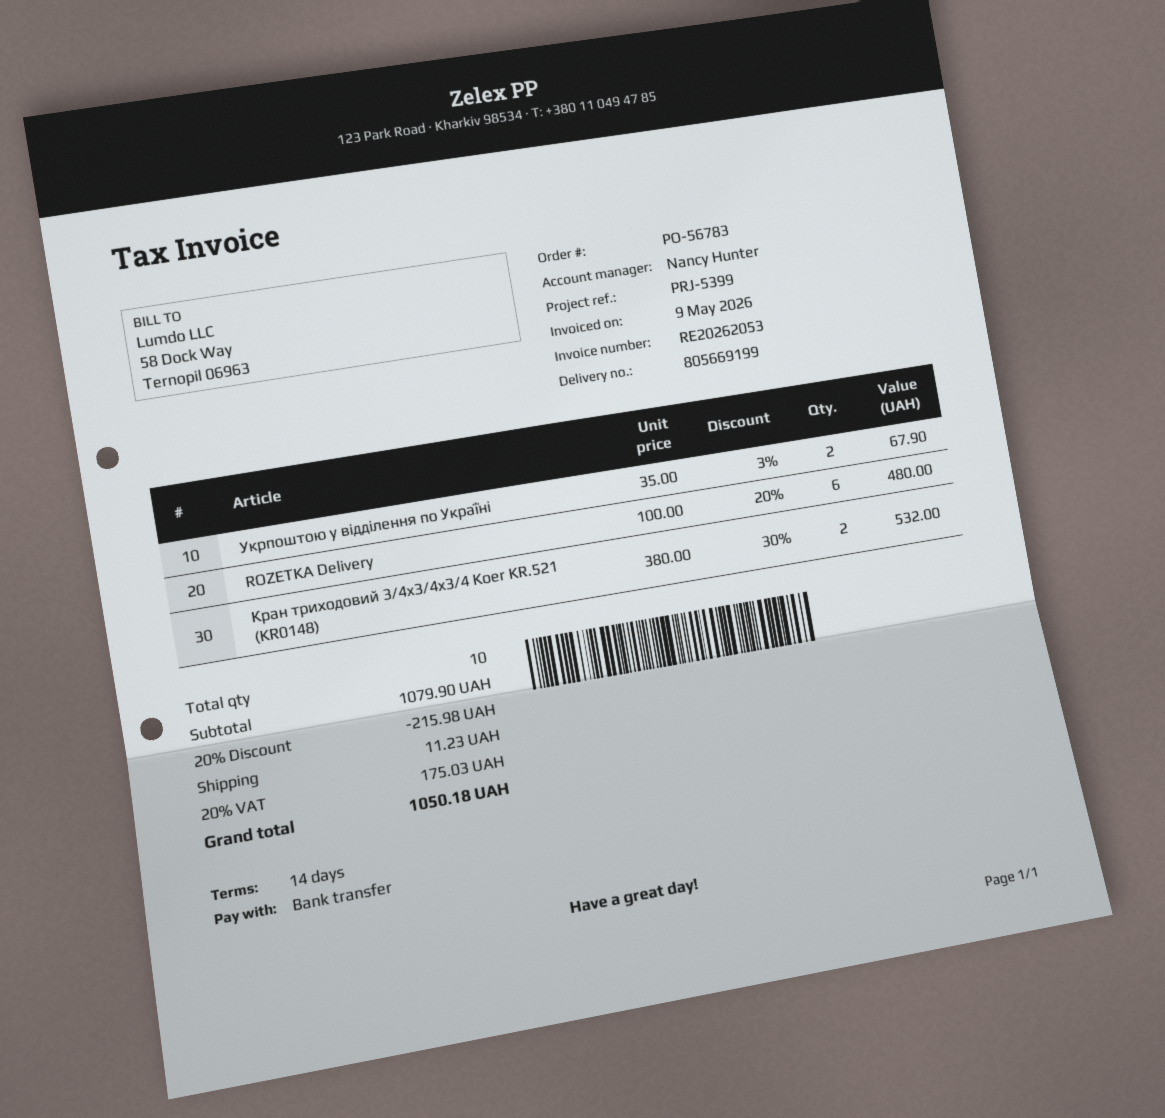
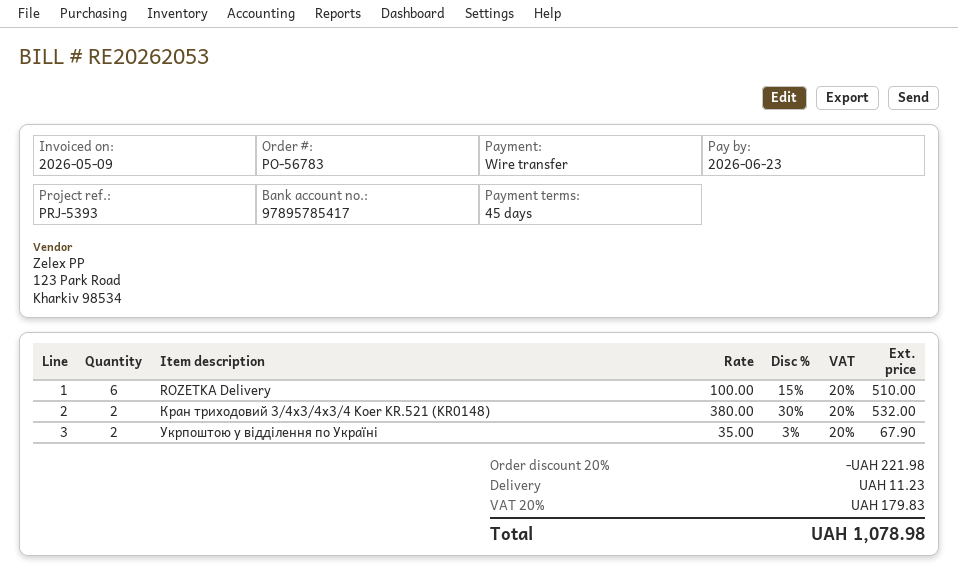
payment terms: 14 days -> 45 days
reference: PRJ-5399 -> PRJ-5393
ROZETKA Delivery: 6 x 100.00 - 20% = 480.00 -> 6 x 100.00 - 15% = 510.00
discount: 20% = 215.98 -> 20% = 221.98
tax: 20% = 175.03 -> 20% = 179.83
total: 1050.18 -> 1078.98

